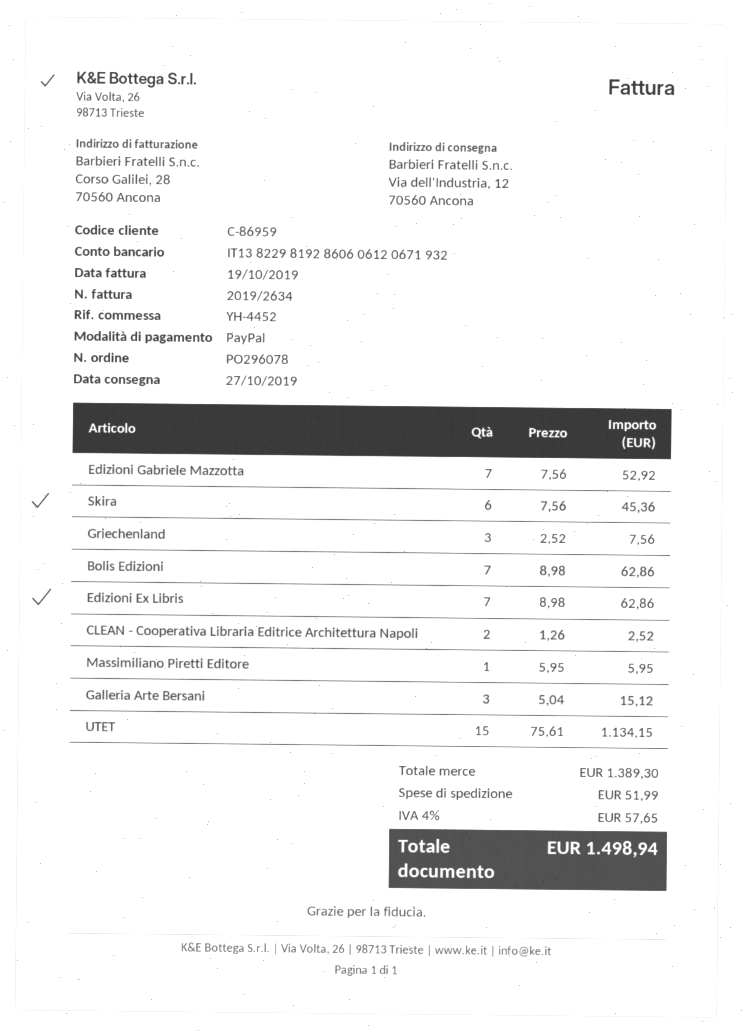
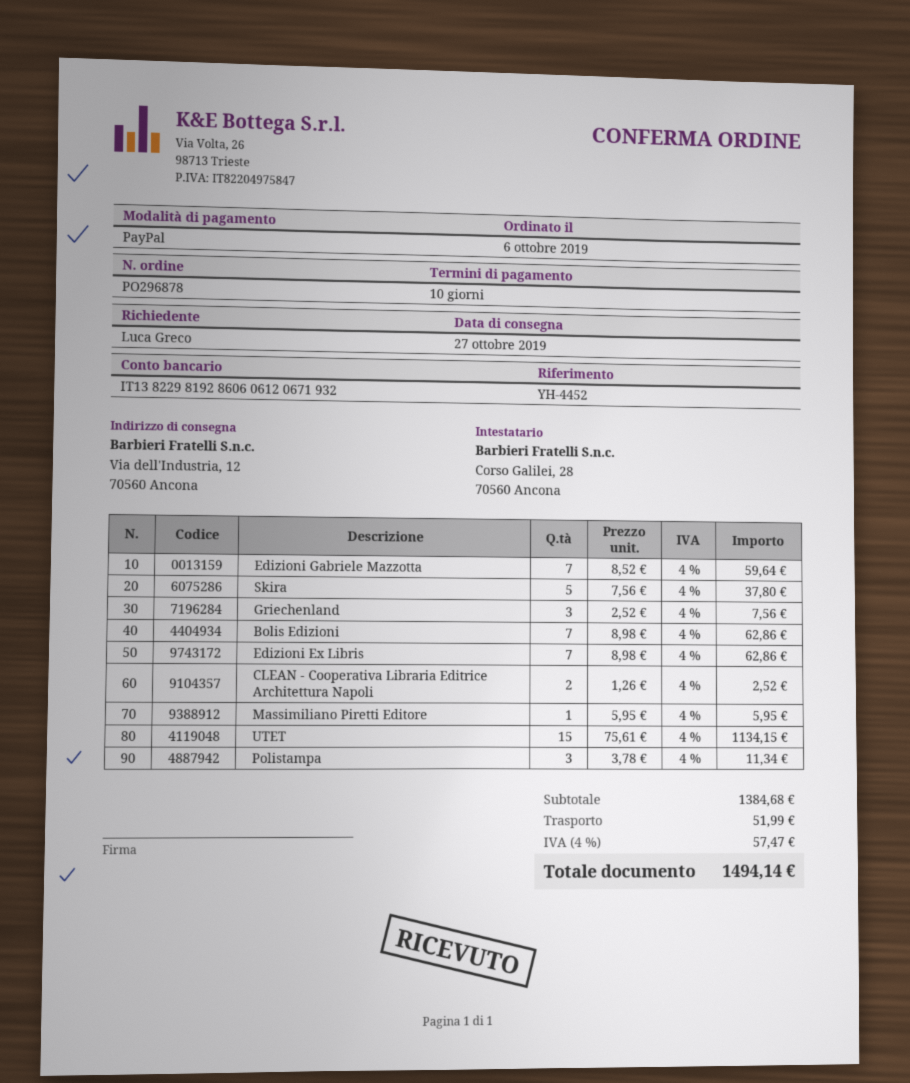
order number: PO296078 -> PO296878
Edizioni Gabriele Mazzotta: 7 x 7.56 = 52.92 -> 7 x 8.52 = 59.64
Skira: 6 x 7.56 = 45.36 -> 5 x 7.56 = 37.80
Galleria Arte Bersani: 3 x 5.04 = 15.12 -> none
Polistampa: none -> 3 x 3.78 = 11.34
subtotal: 1389.30 -> 1384.68
tax: 4% = 57.65 -> 4% = 57.47
total: 1498.94 -> 1494.14

